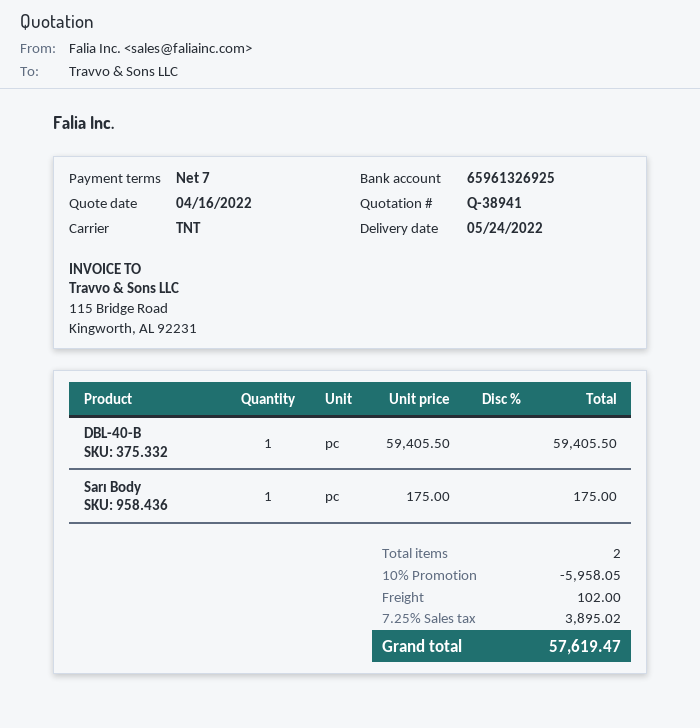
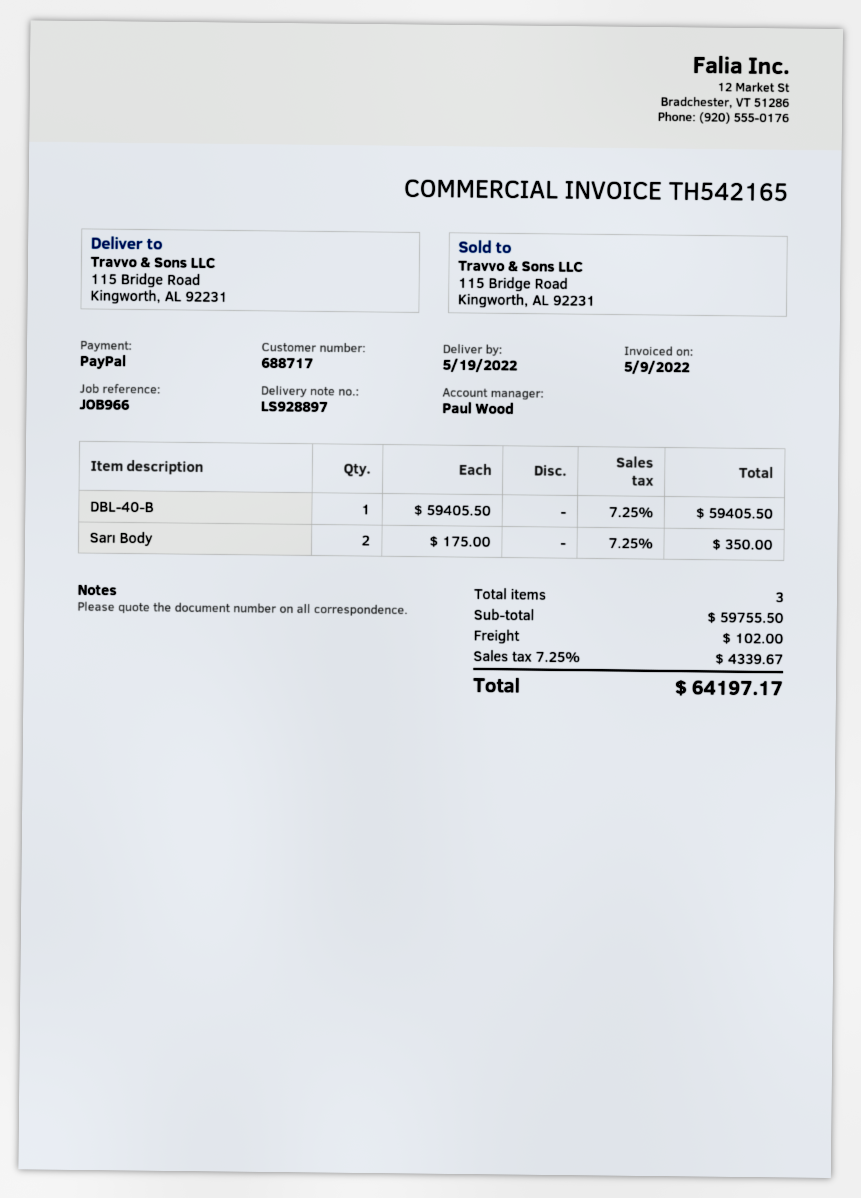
delivery date: 2022-05-24 -> 2022-05-19
Sarı Body: 1 x 175.00 = 175.00 -> 2 x 175.00 = 350.00
total quantity: 2 -> 3
discount: 10% = 5958.05 -> none
tax: 7.25% = 3895.02 -> 7.25% = 4339.67
total: 57619.47 -> 64197.17

